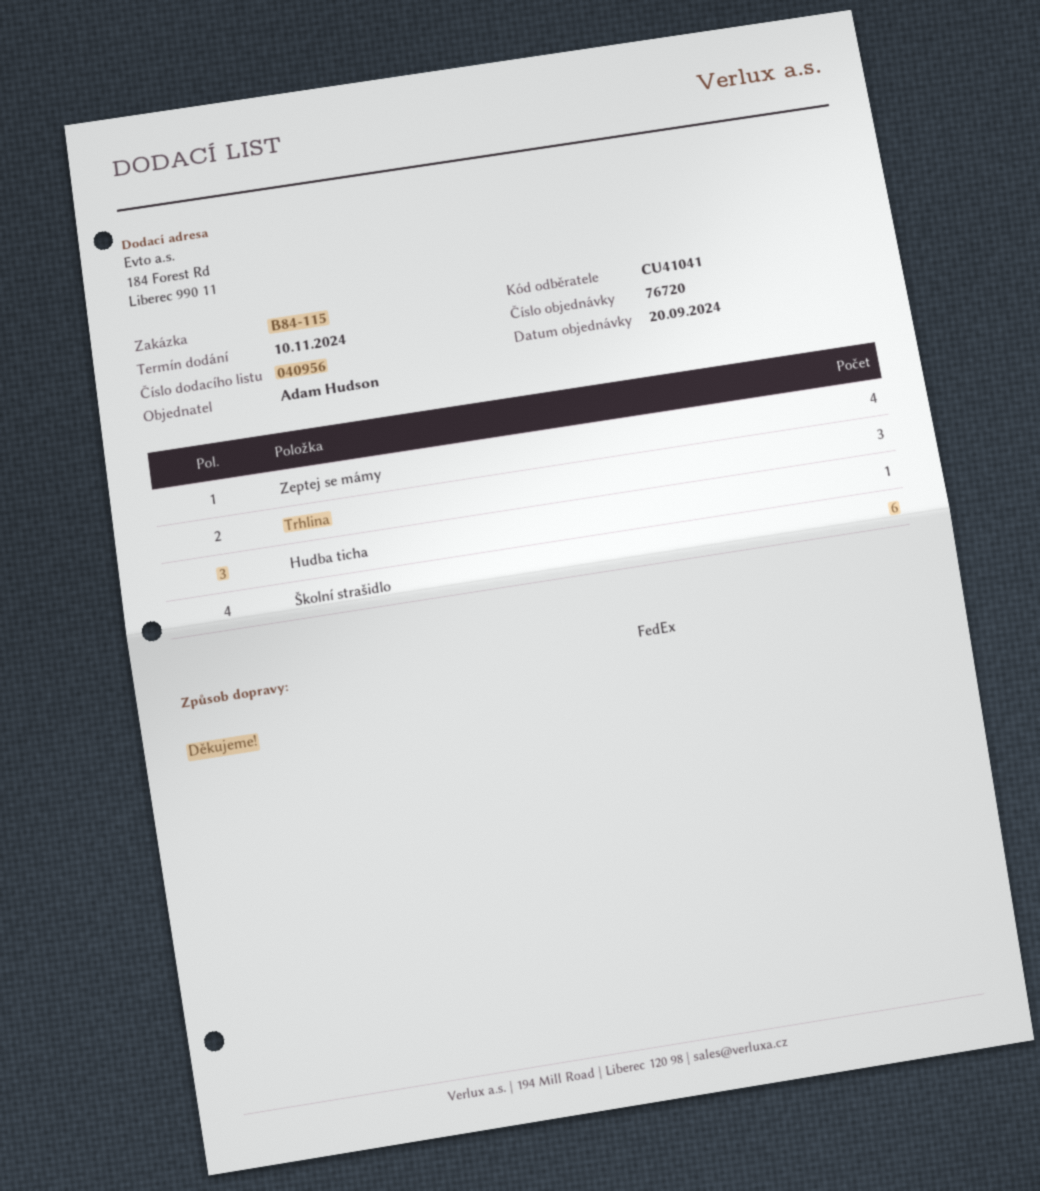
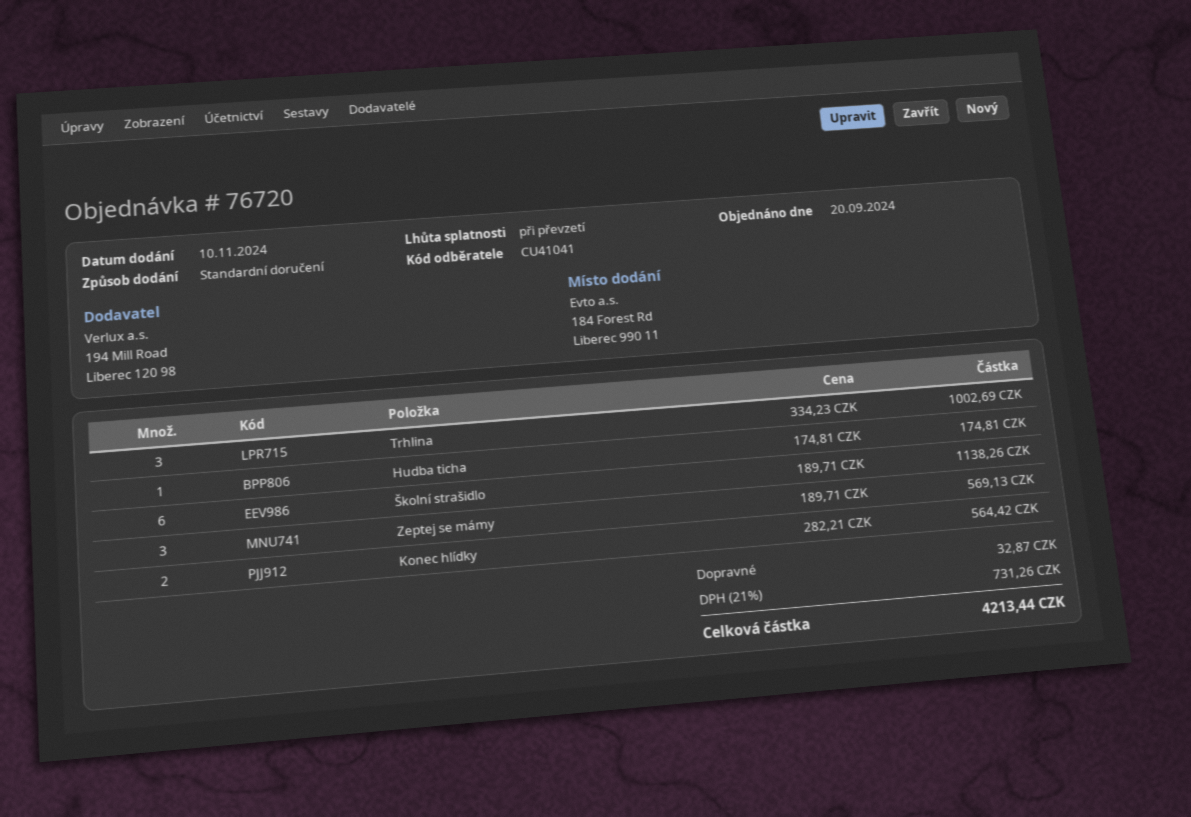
shipping method: FedEx -> standard
Zeptej se mámy: 4 -> 3
Konec hlídky: none -> 2

